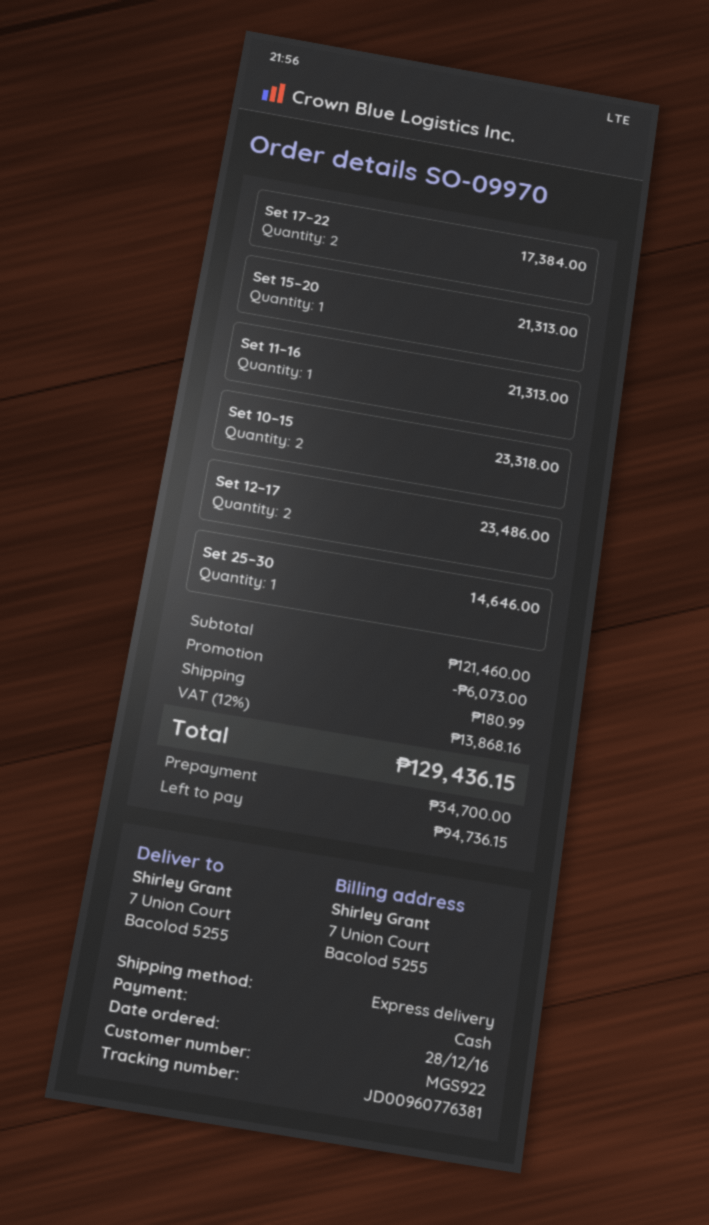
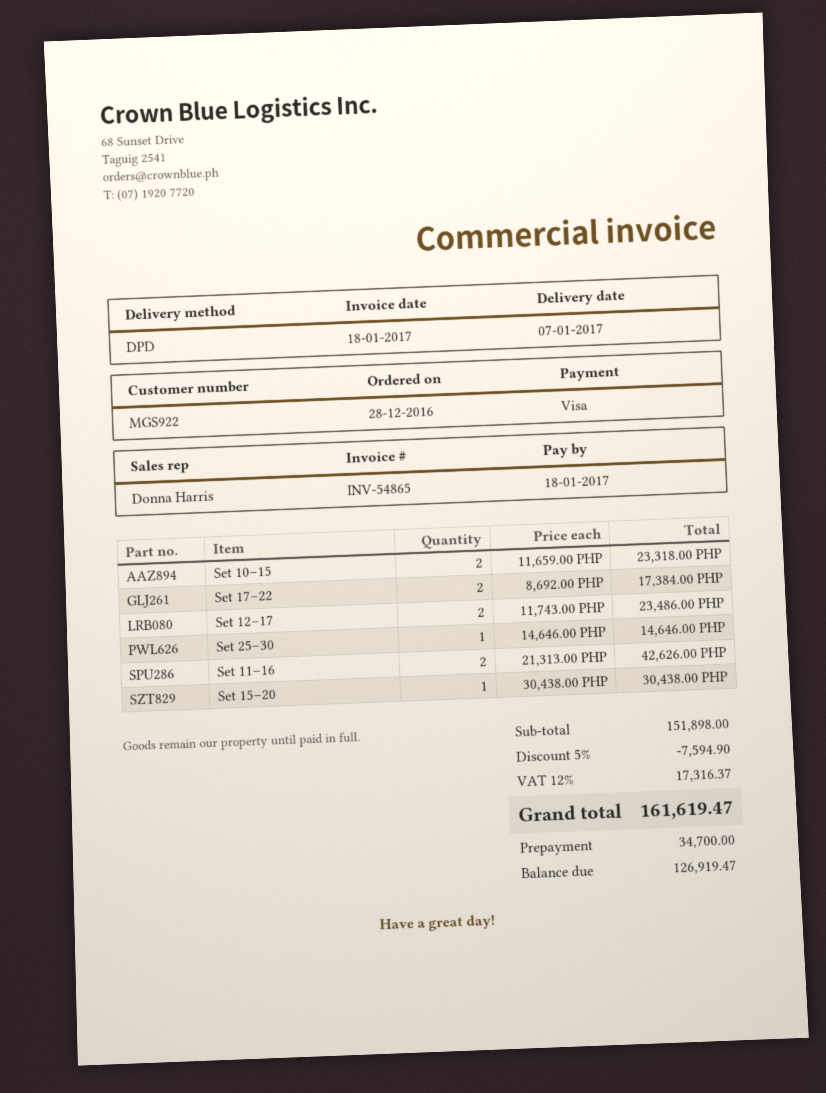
payment method: cash -> Visa
shipping method: express -> DPD
Set 15–20: 1 for 21313.00 -> 1 for 30438.00
Set 11–16: 1 for 21313.00 -> 2 for 42626.00
subtotal: 121460.00 -> 151898.00
discount: 6073.00 -> 7594.90
shipping: 180.99 -> none
tax: 12% = 13868.16 -> 12% = 17316.37
total: 129436.15 -> 161619.47
balance: 94736.15 -> 126919.47

